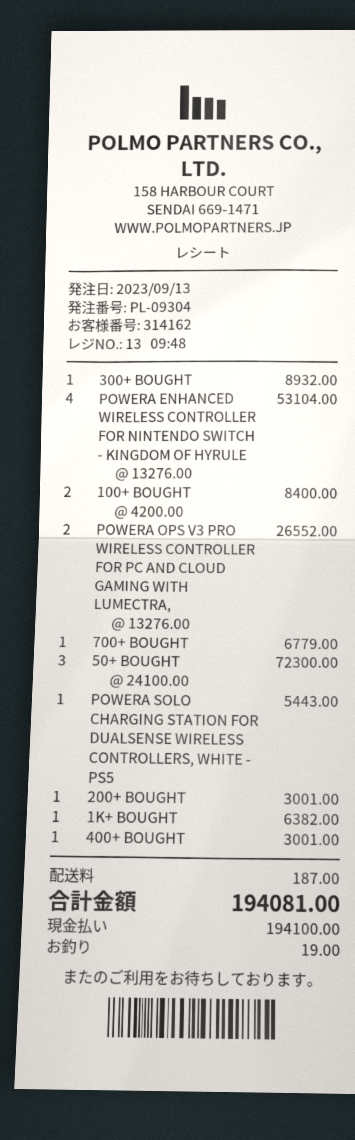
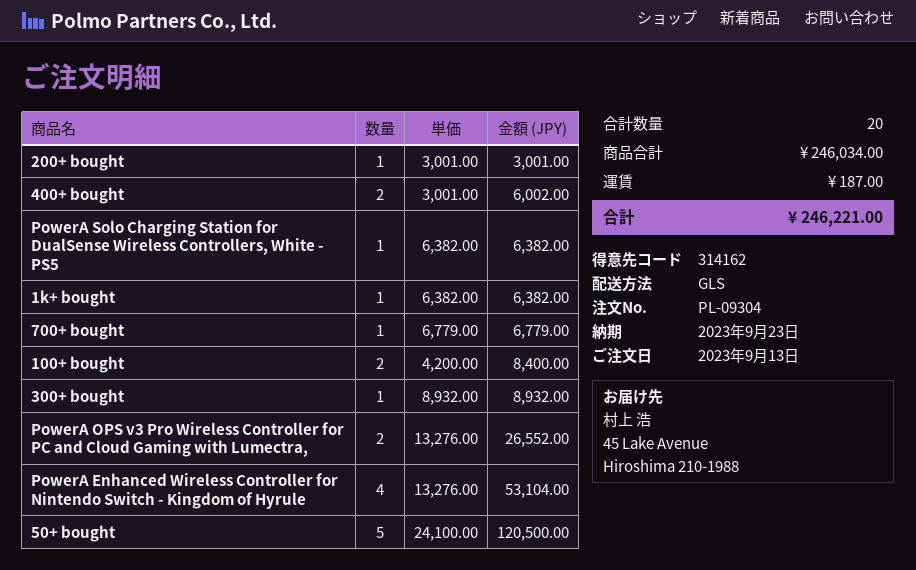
50+ BOUGHT: 3 x 24100.00 = 72300.00 -> 5 x 24100.00 = 120500.00
POWERA SOLO CHARGING STATION FOR DUALSENSE WIRELESS CONTROLLERS, WHITE - PS5: 1 x 5443.00 = 5443.00 -> 1 x 6382.00 = 6382.00
400+ BOUGHT: 1 x 3001.00 = 3001.00 -> 2 x 3001.00 = 6002.00
total: 194081.00 -> 246221.00

